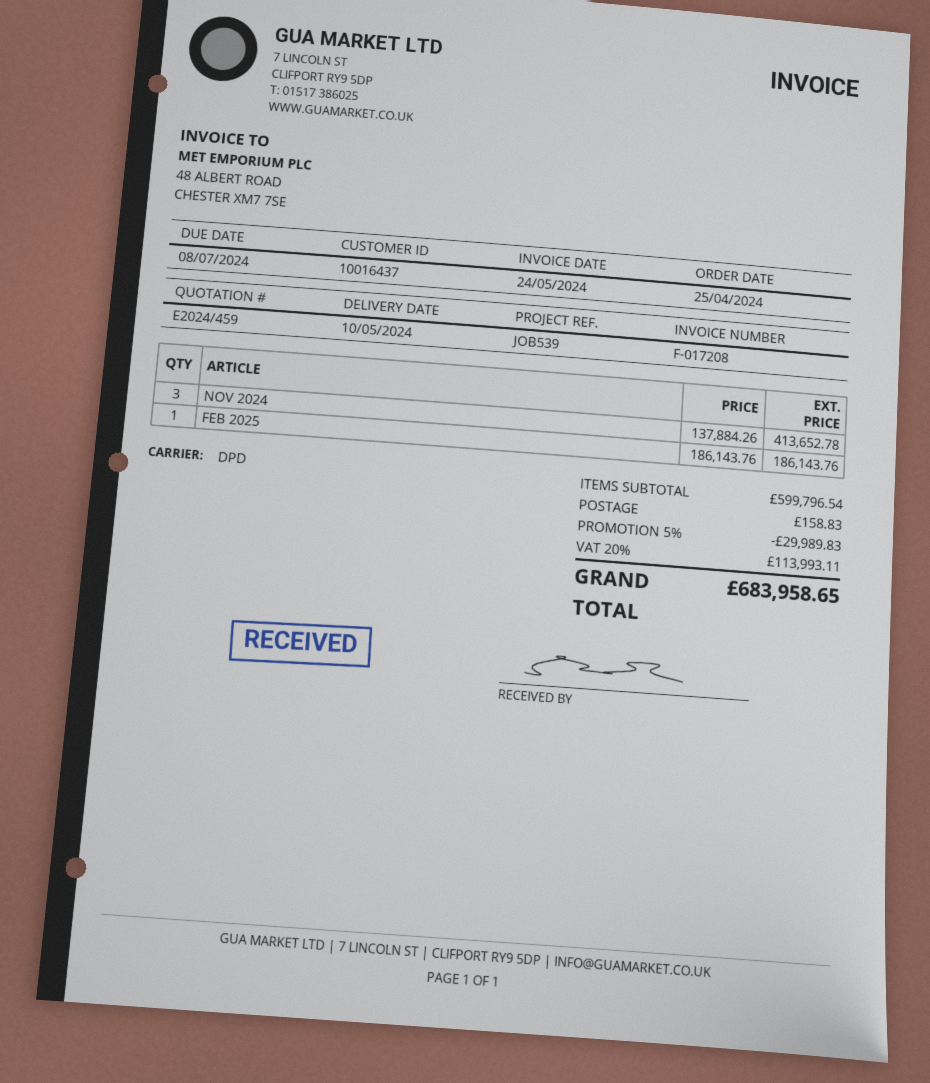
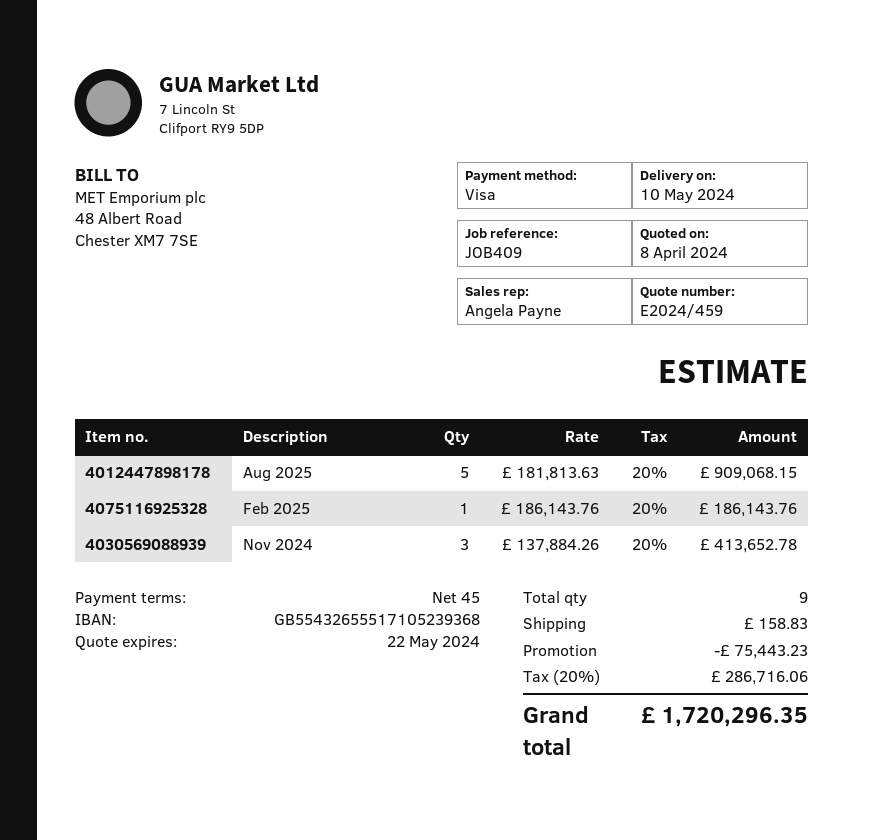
reference: JOB539 -> JOB409
Aug 2025: none -> 5 x 181813.63 = 909068.15
discount: 29989.83 -> 75443.23
tax: 20% = 113993.11 -> 20% = 286716.06
total: 683958.65 -> 1720296.35

